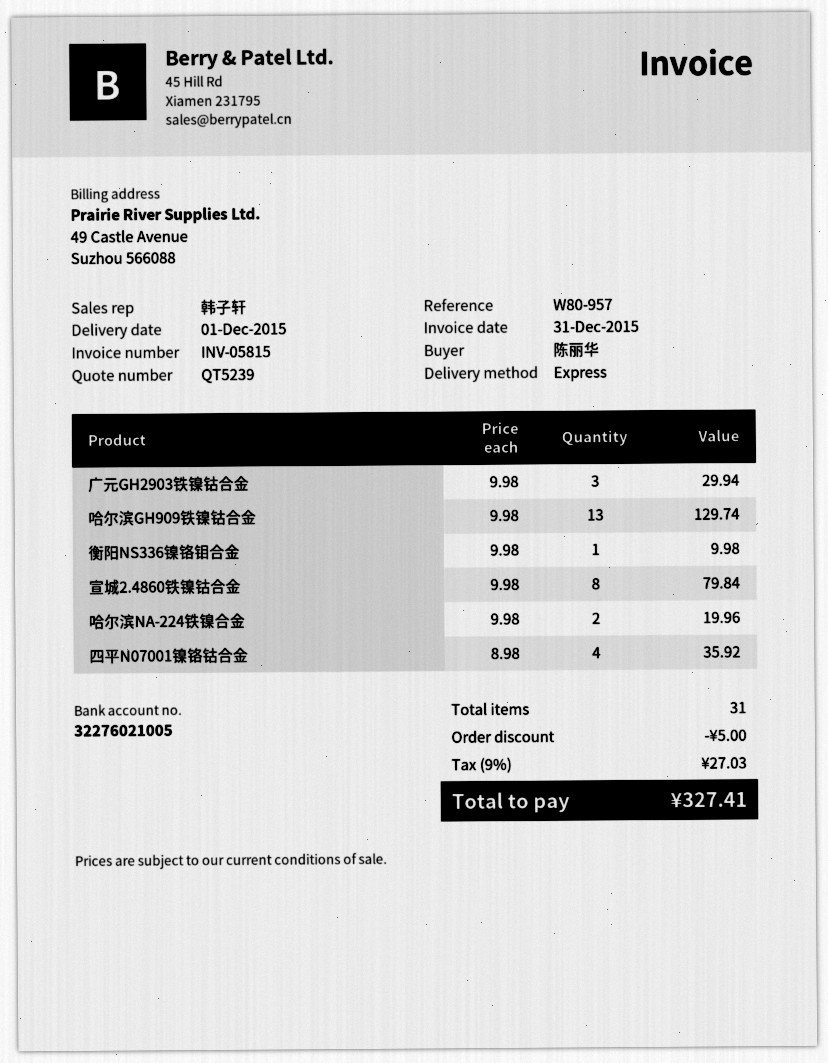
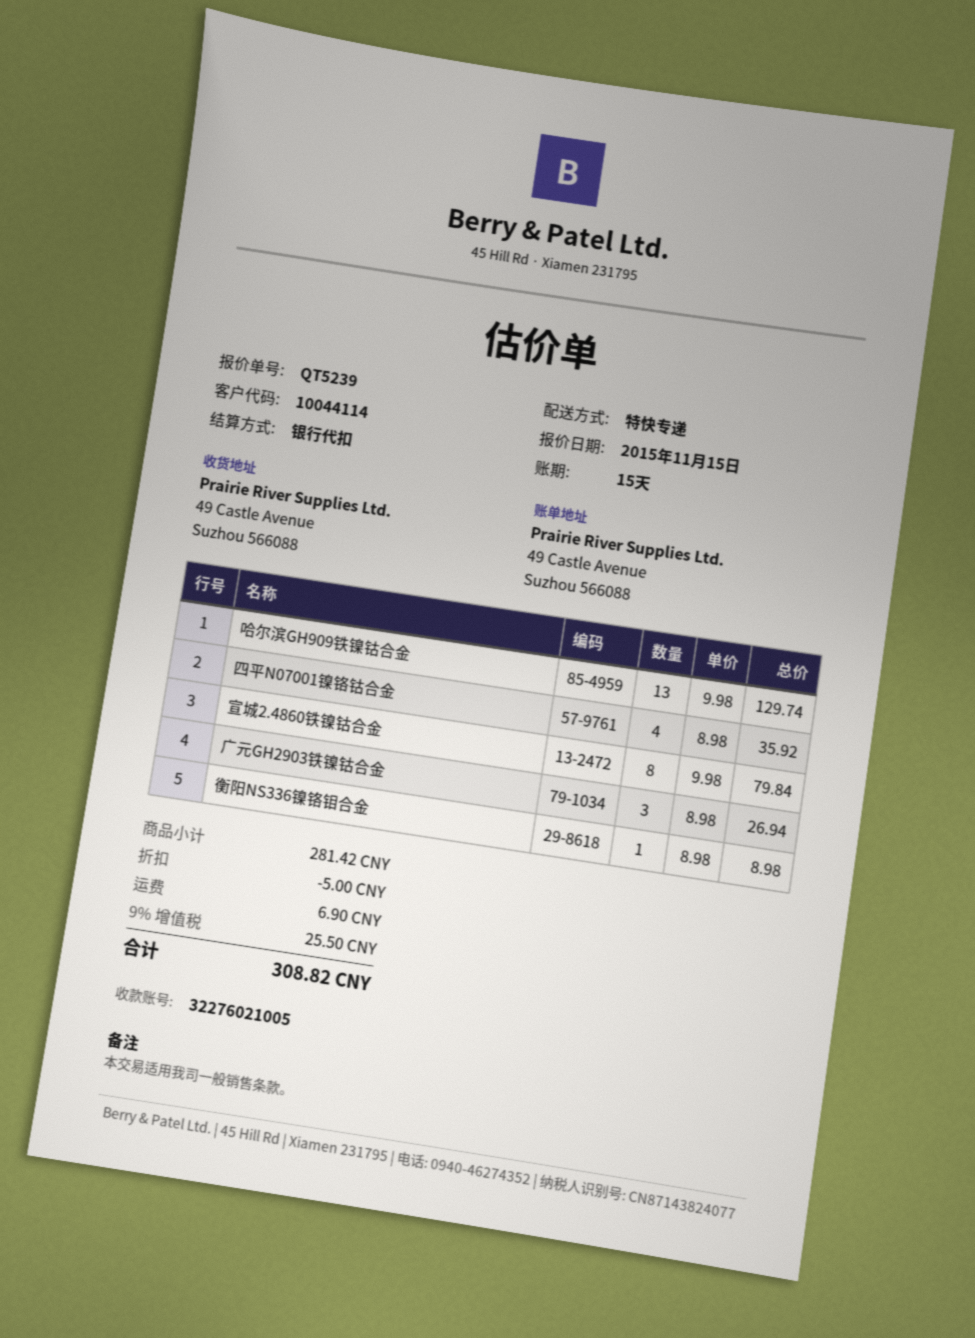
广元GH2903铁镍钴合金: 3 x 9.98 = 29.94 -> 3 x 8.98 = 26.94
衡阳NS336镍铬钼合金: 1 x 9.98 = 9.98 -> 1 x 8.98 = 8.98
哈尔滨NA-224铁镍合金: 2 x 9.98 = 19.96 -> none
shipping: none -> 6.90
tax: 9% = 27.03 -> 9% = 25.50
total: 327.41 -> 308.82

